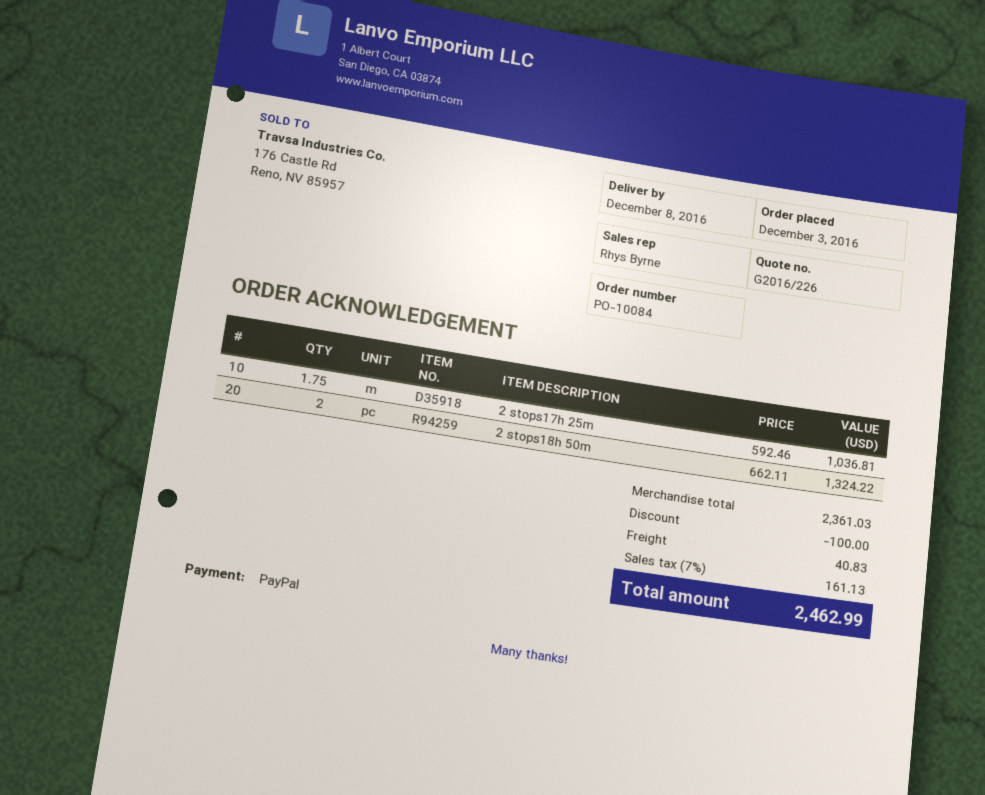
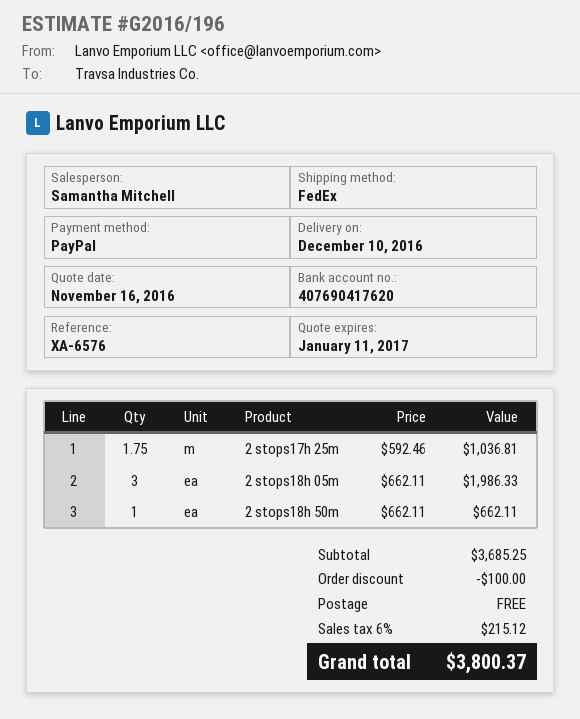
quote number: G2016/226 -> G2016/196
delivery date: 2016-12-08 -> 2016-12-10
sales rep: Rhys Byrne -> Samantha Mitchell
2 stops18h 50m: 2 x 662.11 = 1324.22 -> 1 x 662.11 = 662.11
2 stops18h 05m: none -> 3 x 662.11 = 1986.33
subtotal: 2361.03 -> 3685.25
shipping: 40.83 -> 0.00
tax: 7% = 161.13 -> 6% = 215.12
total: 2462.99 -> 3800.37

